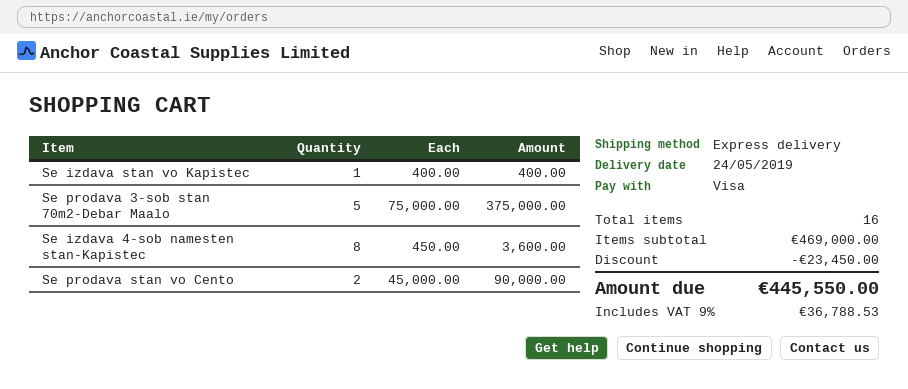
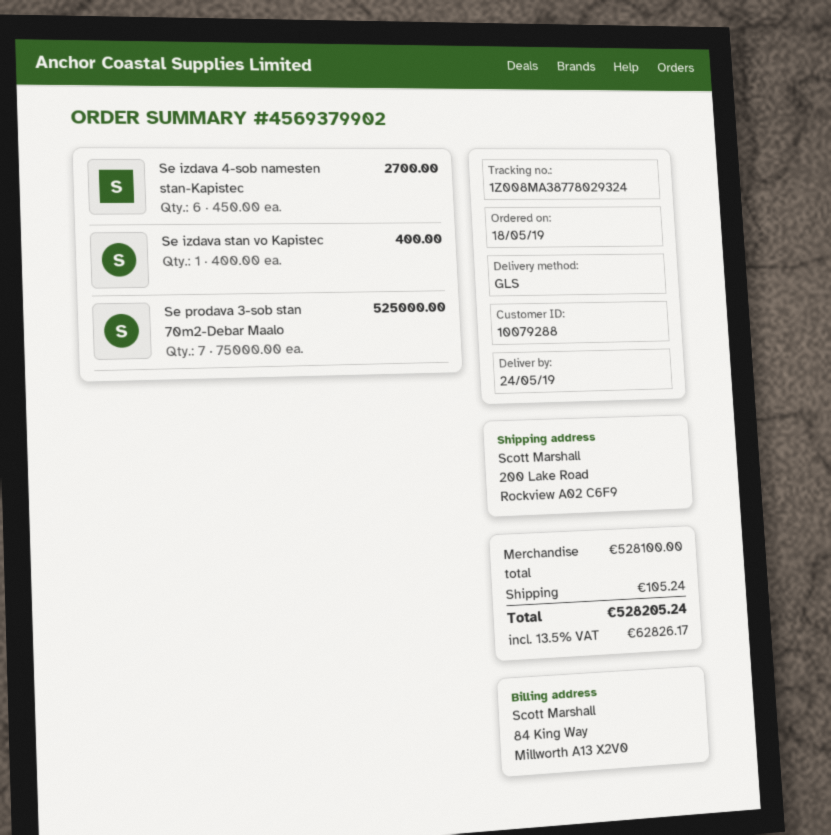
shipping method: express -> GLS
Se prodava 3-sob stan 70m2-Debar Maalo: 5 x 75000.00 = 375000.00 -> 7 x 75000.00 = 525000.00
Se izdava 4-sob namesten stan-Kapistec: 8 x 450.00 = 3600.00 -> 6 x 450.00 = 2700.00
Se prodava stan vo Cento: 2 x 45000.00 = 90000.00 -> none
subtotal: 469000.00 -> 528100.00
discount: 23450.00 -> none
shipping: none -> 105.24
tax: 9% = 36788.53 -> 13.5% = 62826.17
total: 445550.00 -> 528205.24

